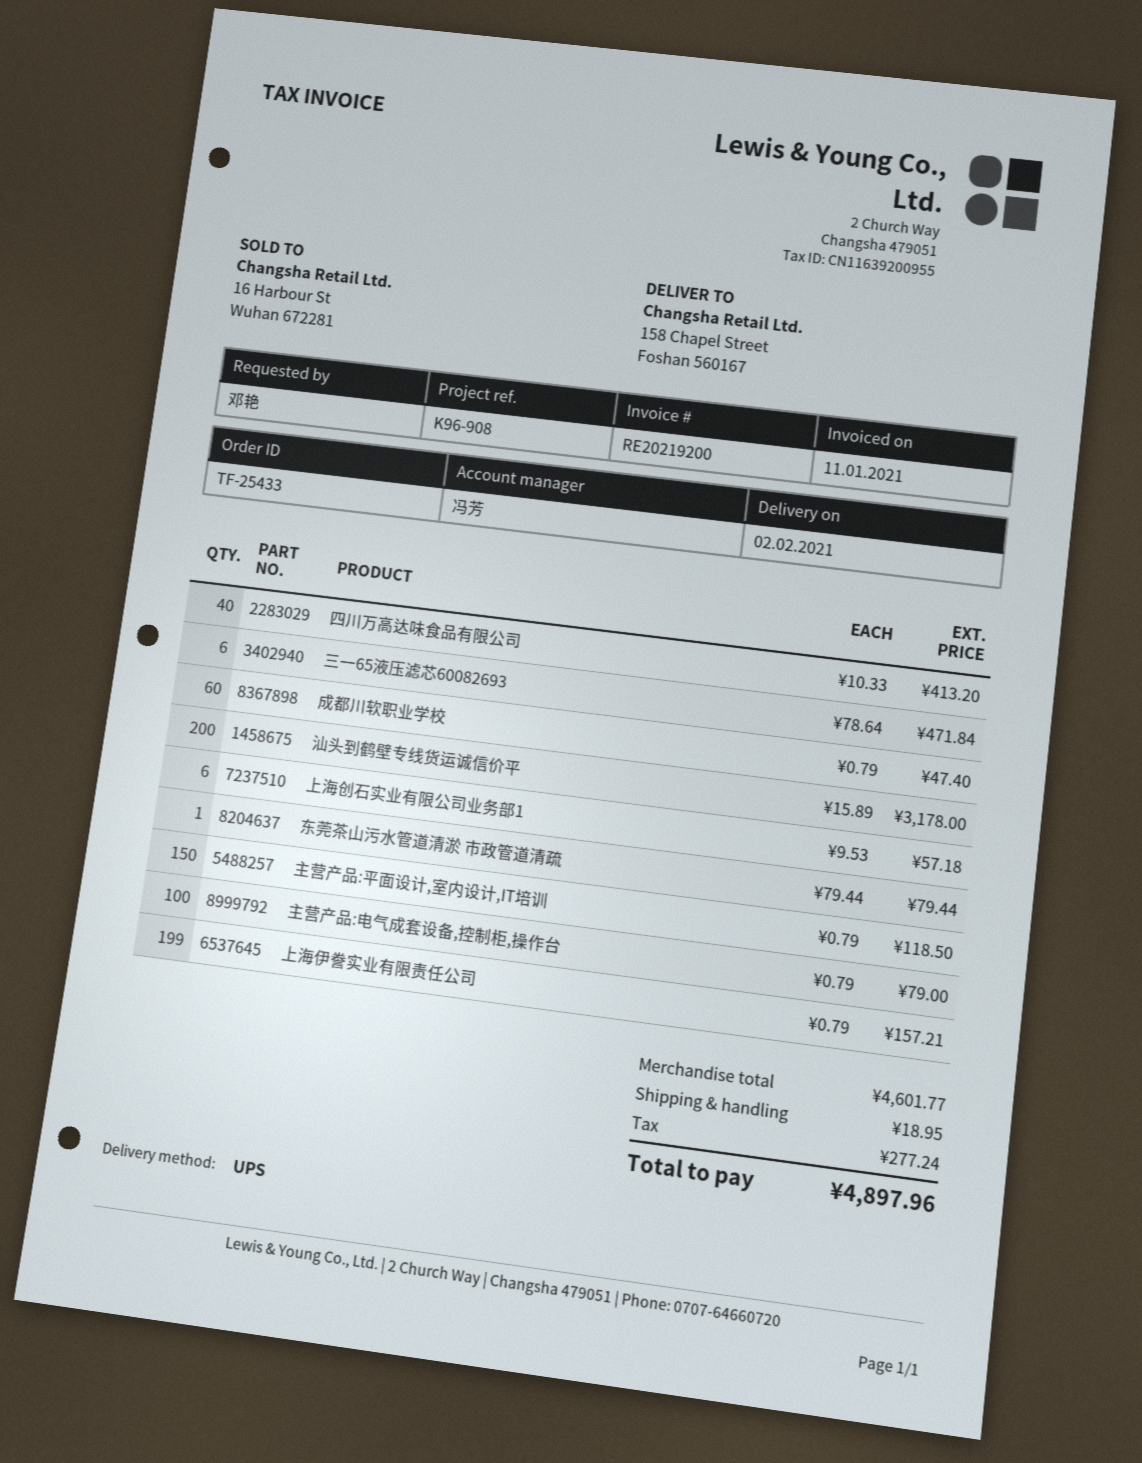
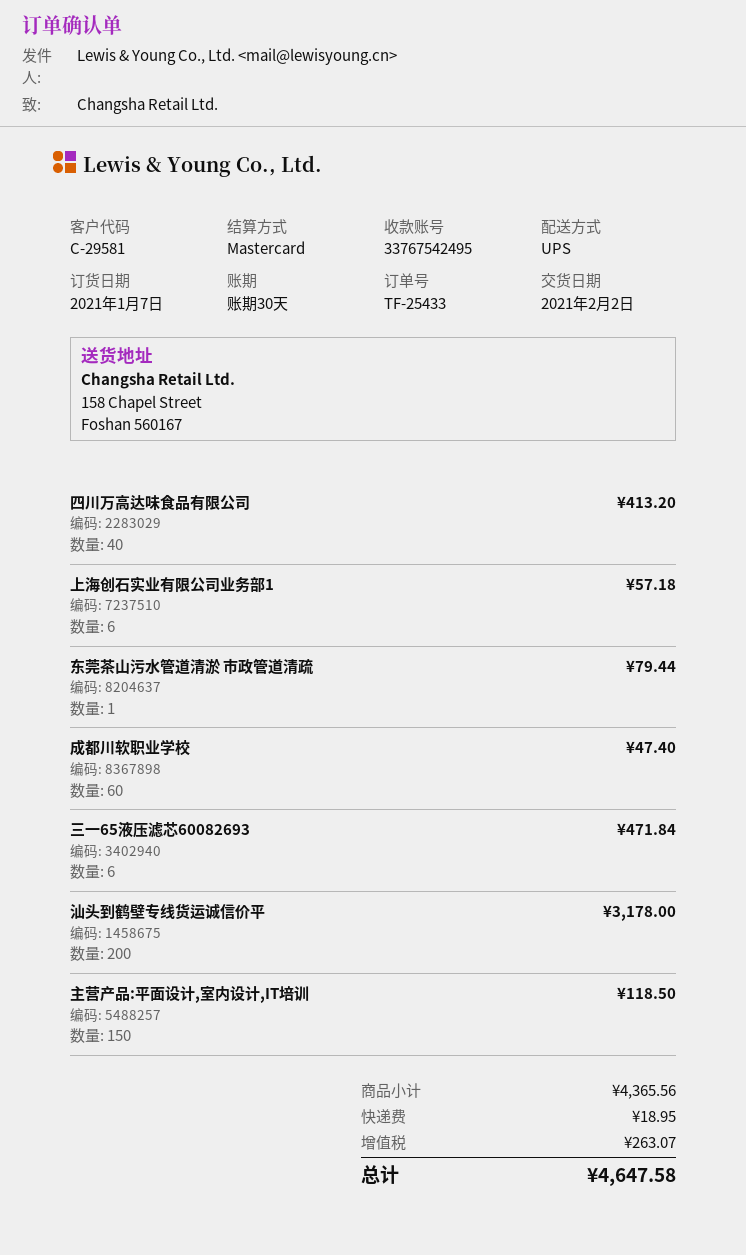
主营产品:电气成套设备,控制柜,操作台: 100 for 79.00 -> none
上海伊誊实业有限责任公司: 199 for 157.21 -> none
subtotal: 4601.77 -> 4365.56
tax: 277.24 -> 263.07
total: 4897.96 -> 4647.58

